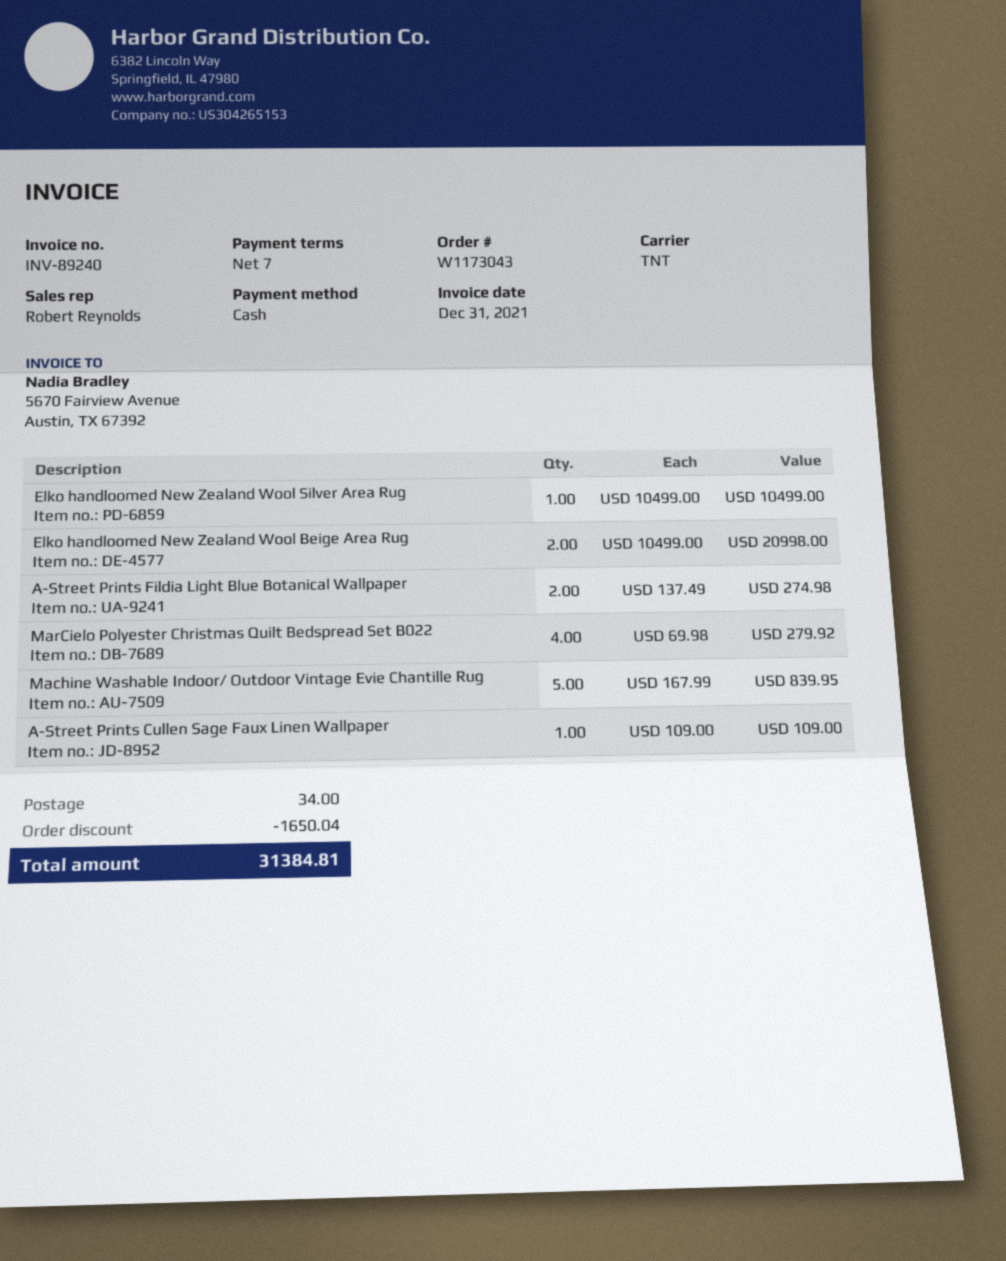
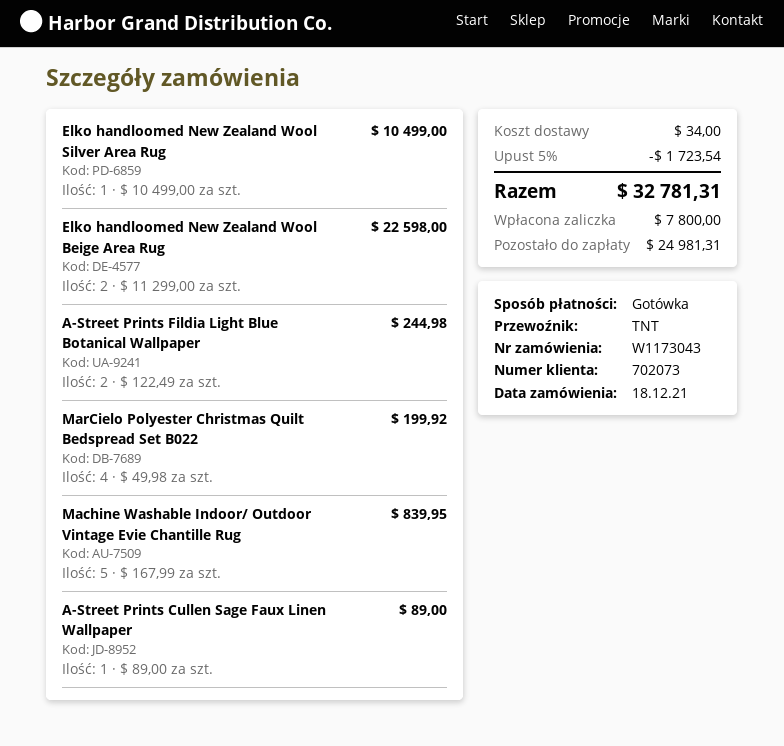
Elko handloomed New Zealand Wool Beige Area Rug: 2 x 10499.00 = 20998.00 -> 2 x 11299.00 = 22598.00
A-Street Prints Fildia Light Blue Botanical Wallpaper: 2 x 137.49 = 274.98 -> 2 x 122.49 = 244.98
MarCielo Polyester Christmas Quilt Bedspread Set B022: 4 x 69.98 = 279.92 -> 4 x 49.98 = 199.92
A-Street Prints Cullen Sage Faux Linen Wallpaper: 1 x 109.00 = 109.00 -> 1 x 89.00 = 89.00
discount: 1650.04 -> 1723.54
total: 31384.81 -> 32781.31

